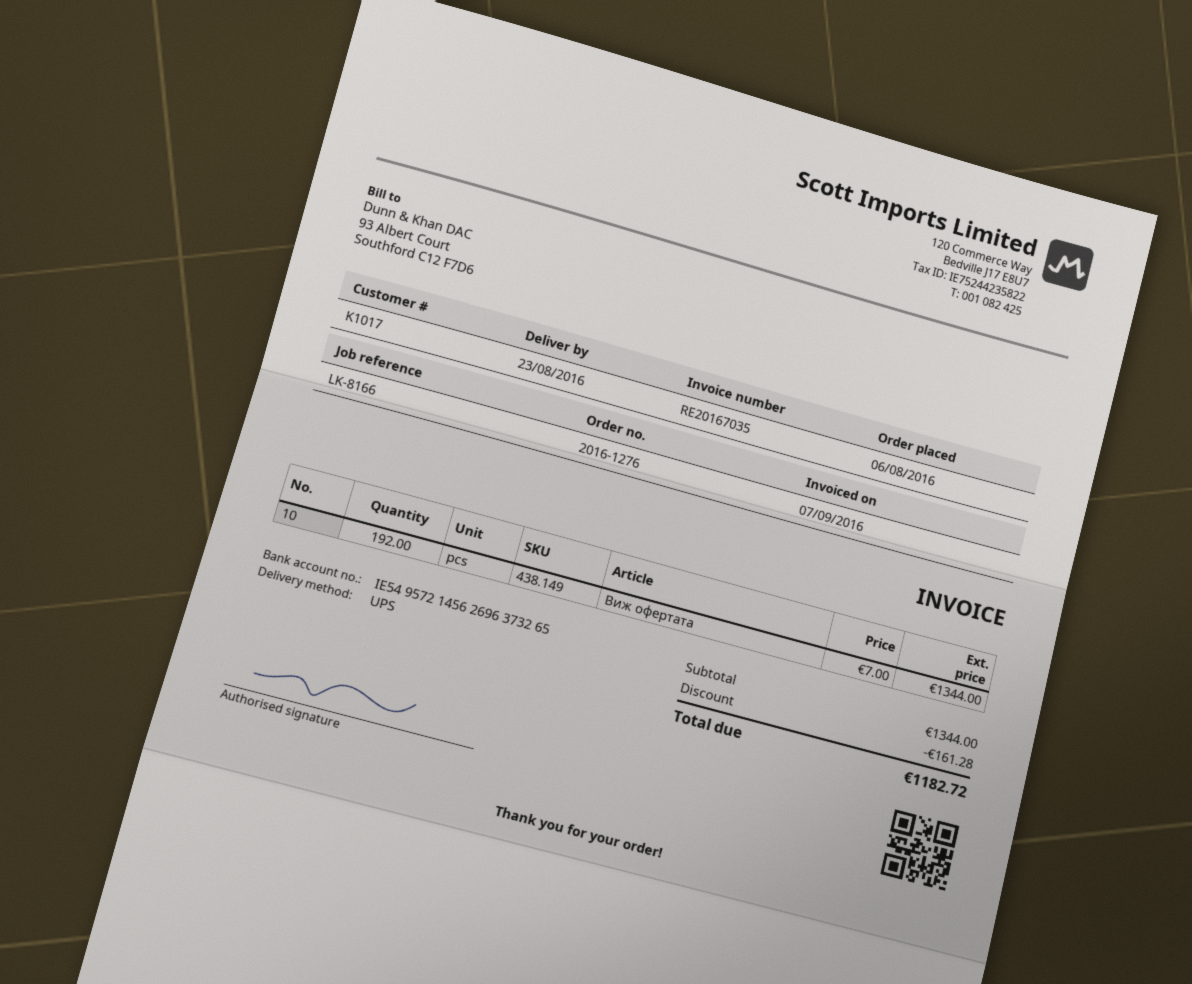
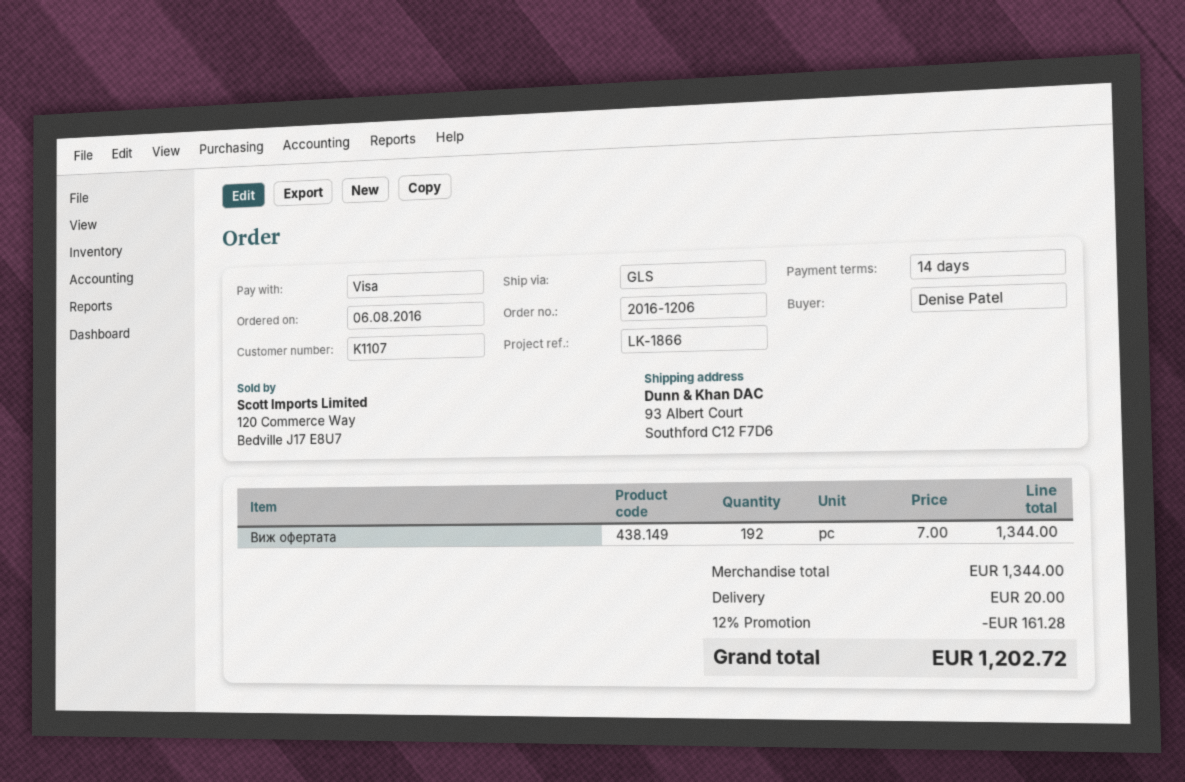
order number: 2016-1276 -> 2016-1206
customer number: K1017 -> K1107
reference: LK-8166 -> LK-1866
shipping method: UPS -> GLS
shipping: none -> 20.00
total: 1182.72 -> 1202.72

